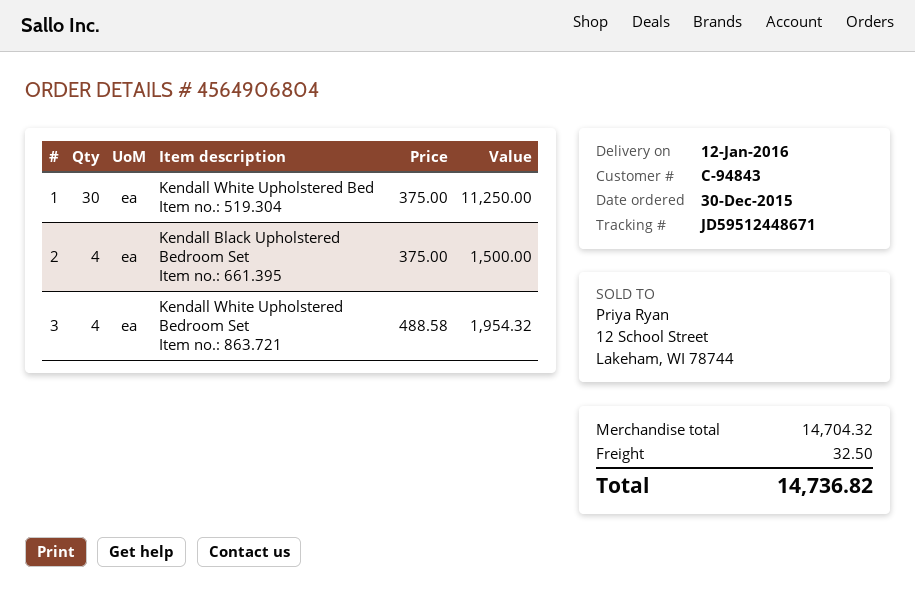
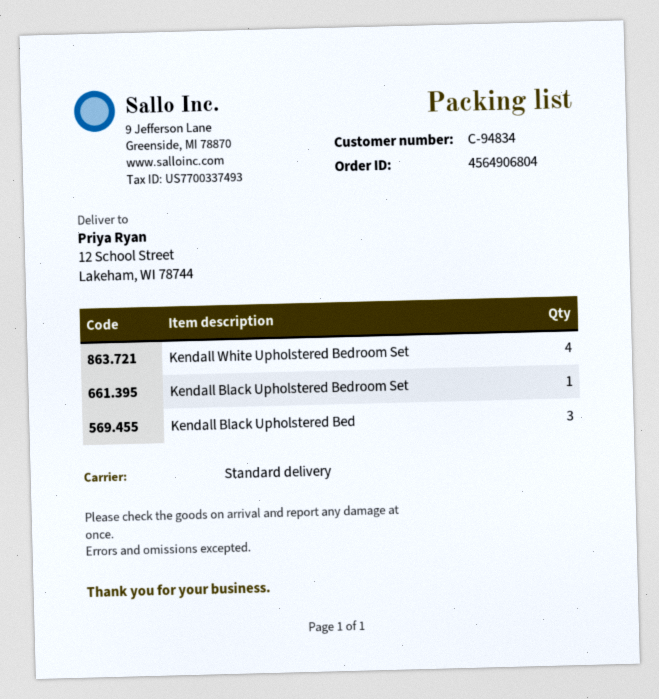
customer number: C-94843 -> C-94834
Kendall White Upholstered Bed: 30 -> none
Kendall Black Upholstered Bedroom Set: 4 -> 1
Kendall Black Upholstered Bed: none -> 3

